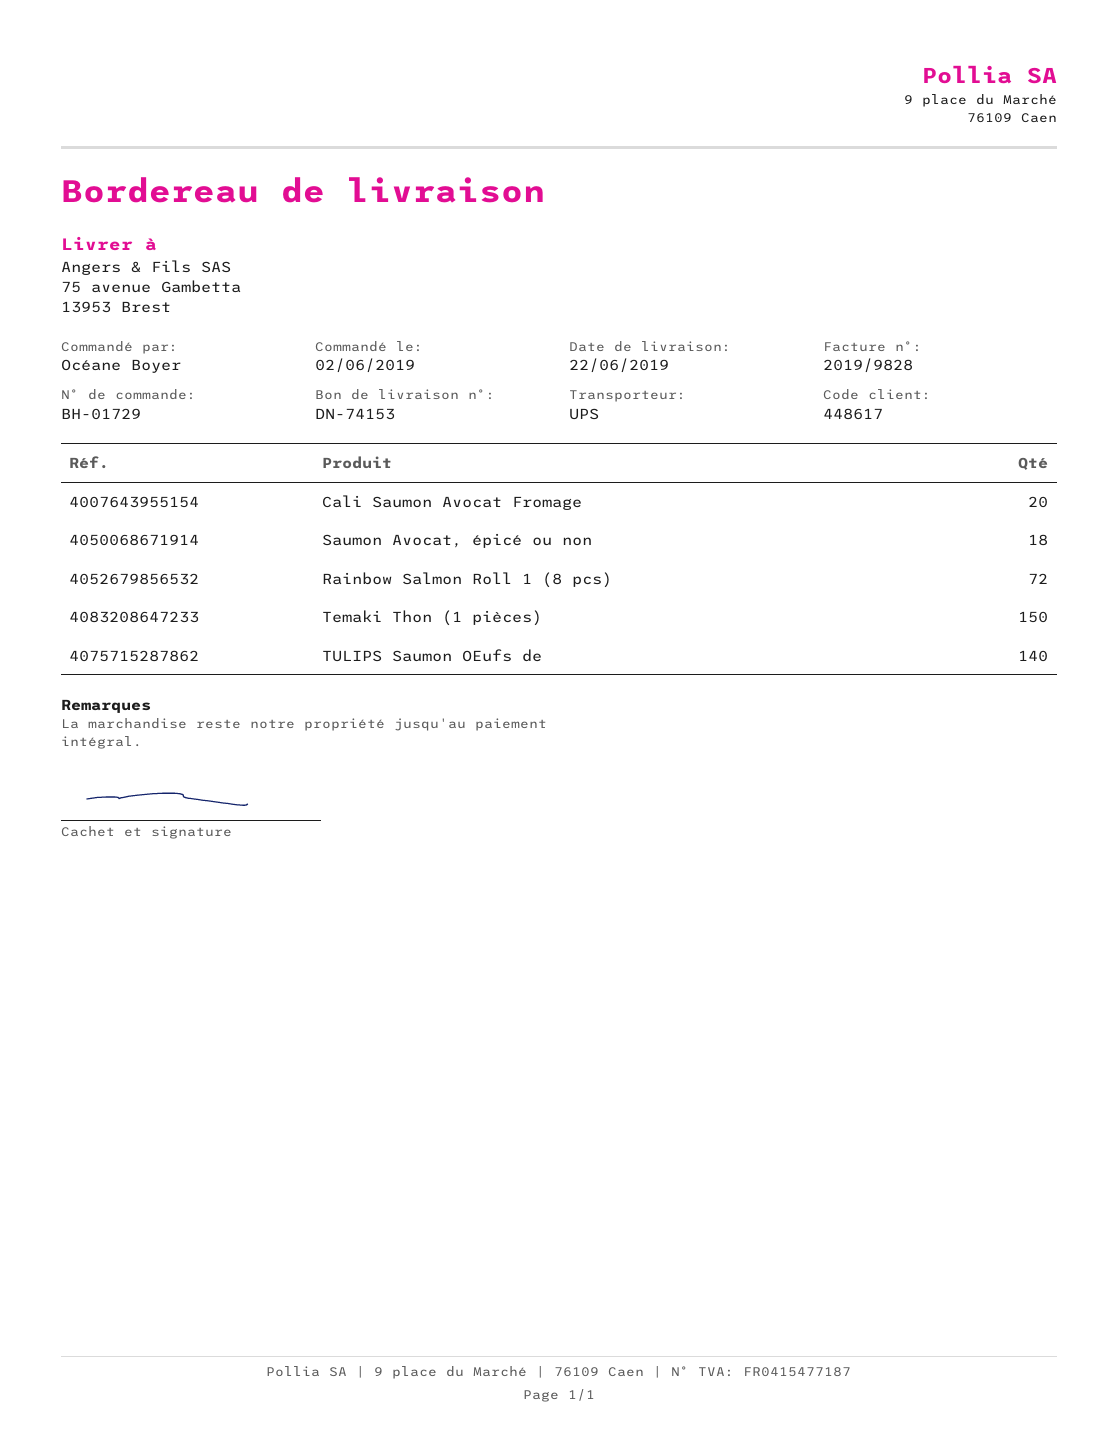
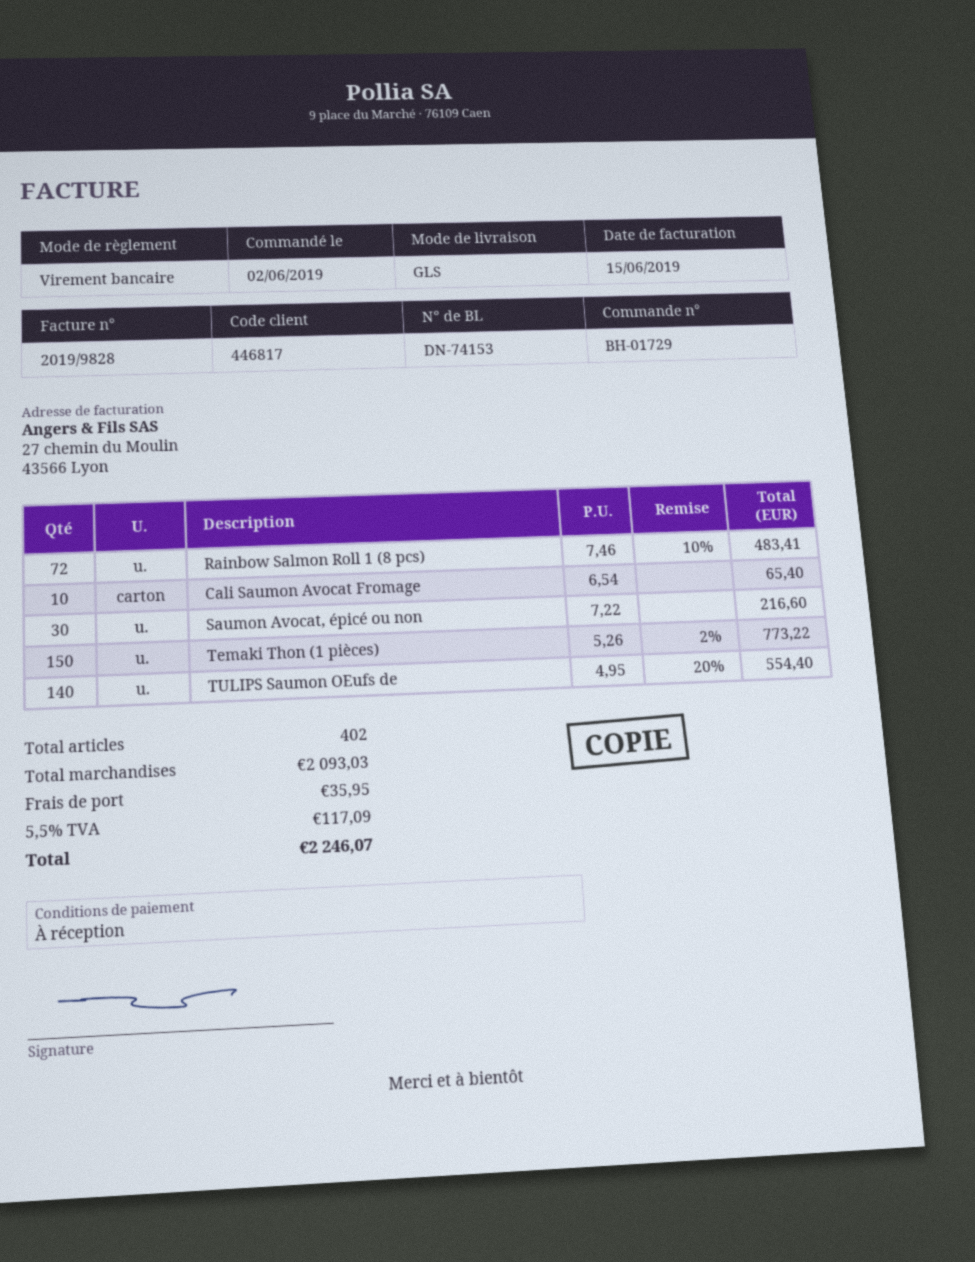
customer number: 448617 -> 446817
shipping method: UPS -> GLS
Cali Saumon Avocat Fromage: 20 -> 10
Saumon Avocat, épicé ou non: 18 -> 30

